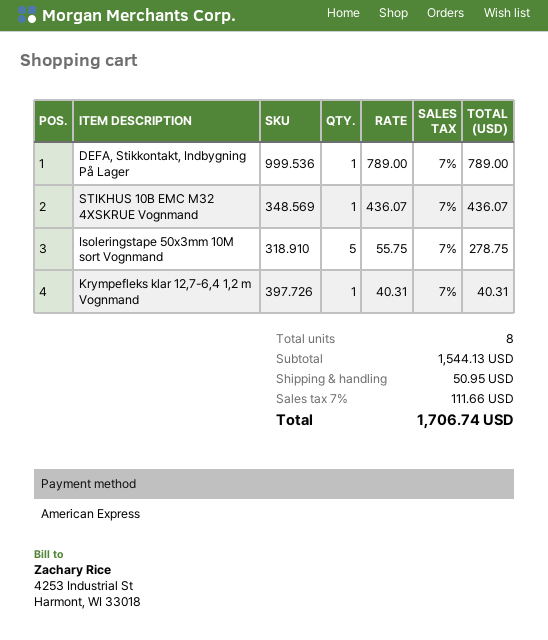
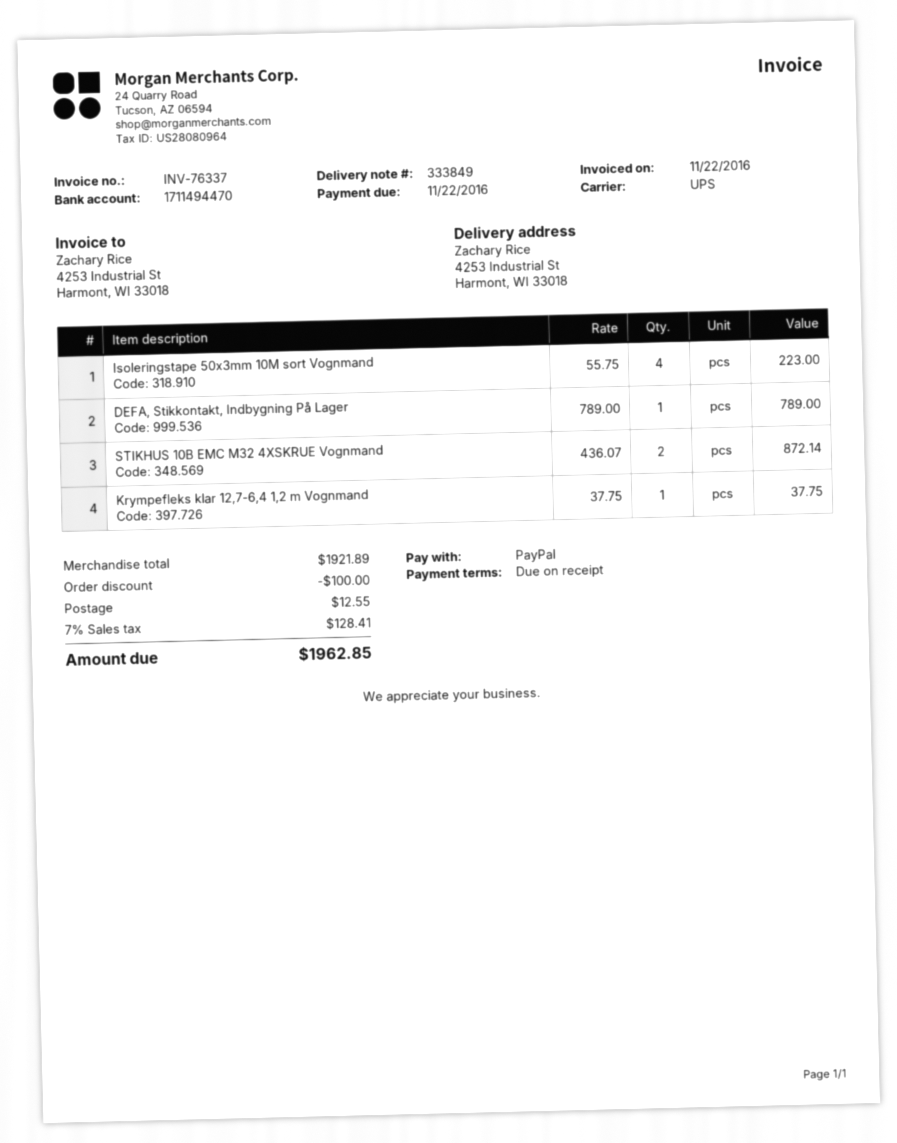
payment method: American Express -> PayPal
STIKHUS 10B EMC M32 4XSKRUE Vognmand: 1 x 436.07 = 436.07 -> 2 x 436.07 = 872.14
Isoleringstape 50x3mm 10M sort Vognmand: 5 x 55.75 = 278.75 -> 4 x 55.75 = 223.00
Krympefleks klar 12,7-6,4 1,2 m Vognmand: 1 x 40.31 = 40.31 -> 1 x 37.75 = 37.75
subtotal: 1544.13 -> 1921.89
discount: none -> 100.00
shipping: 50.95 -> 12.55
tax: 7% = 111.66 -> 7% = 128.41
total: 1706.74 -> 1962.85

